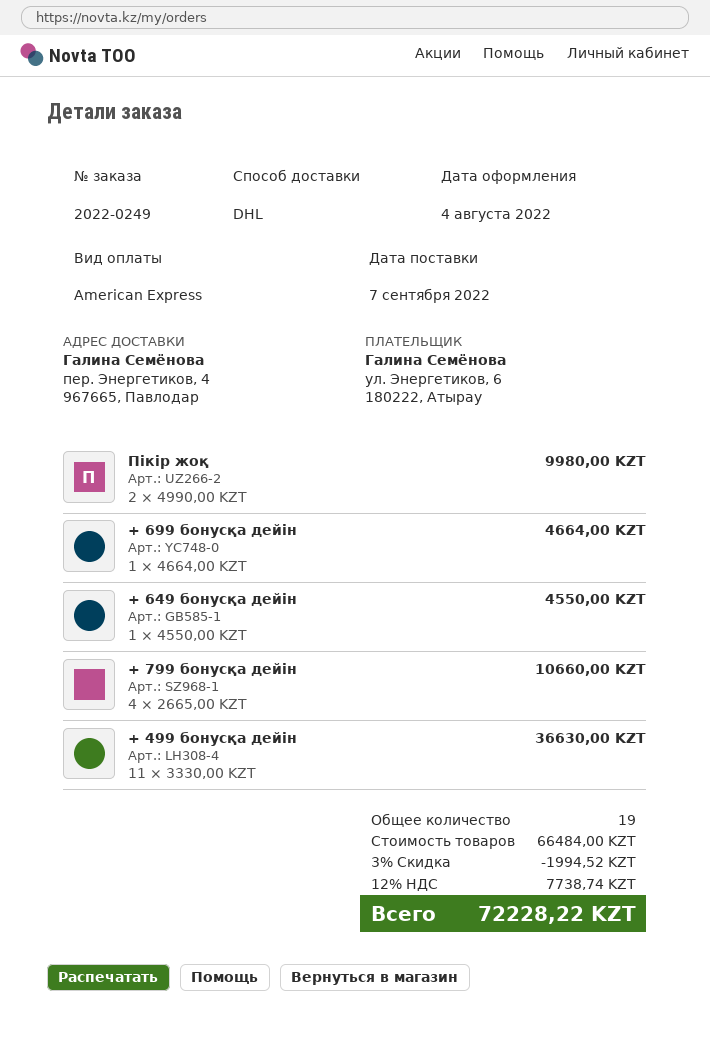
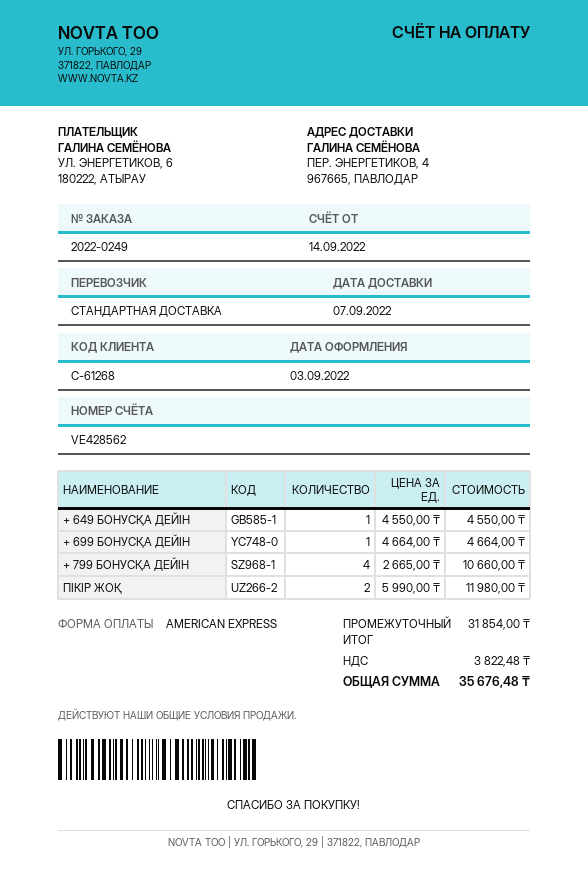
order date: 2022-08-04 -> 2022-09-03
shipping method: DHL -> standard
Пікір жоқ: 2 x 4990.00 = 9980.00 -> 2 x 5990.00 = 11980.00
+ 499 бонусқа дейін: 11 x 3330.00 = 36630.00 -> none
subtotal: 66484.00 -> 31854.00
discount: 3% = 1994.52 -> none
tax: 7738.74 -> 3822.48
total: 72228.22 -> 35676.48

